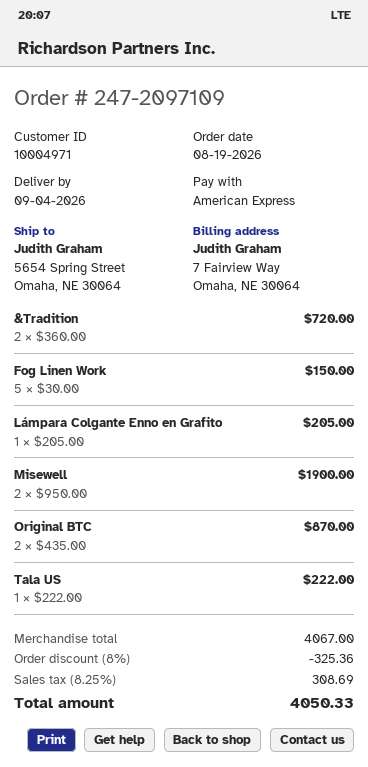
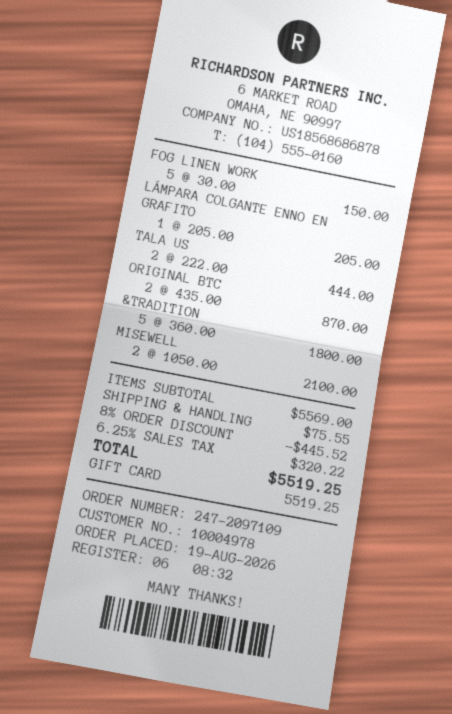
customer number: 10004971 -> 10004978
payment method: American Express -> gift card
&Tradition: 2 x 360.00 = 720.00 -> 5 x 360.00 = 1800.00
Misewell: 2 x 950.00 = 1900.00 -> 2 x 1050.00 = 2100.00
Tala US: 1 x 222.00 = 222.00 -> 2 x 222.00 = 444.00
subtotal: 4067.00 -> 5569.00
discount: 8% = 325.36 -> 8% = 445.52
shipping: none -> 75.55
tax: 8.25% = 308.69 -> 6.25% = 320.22
total: 4050.33 -> 5519.25

